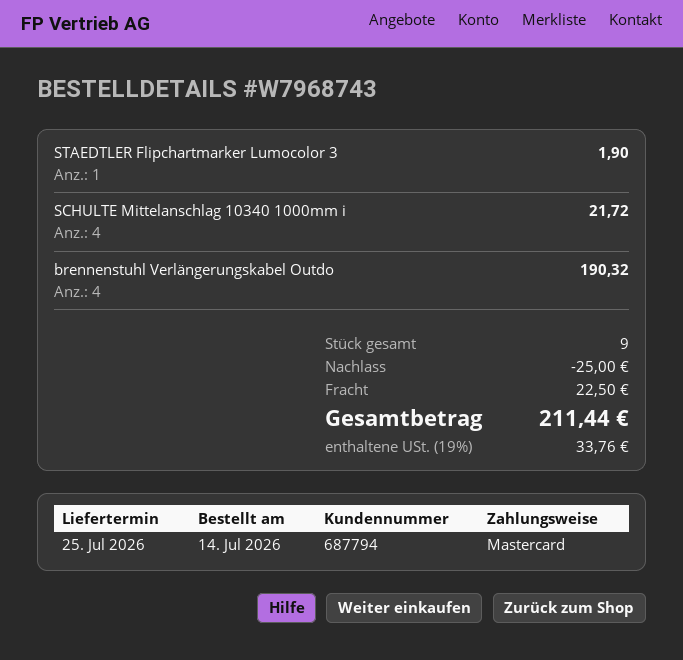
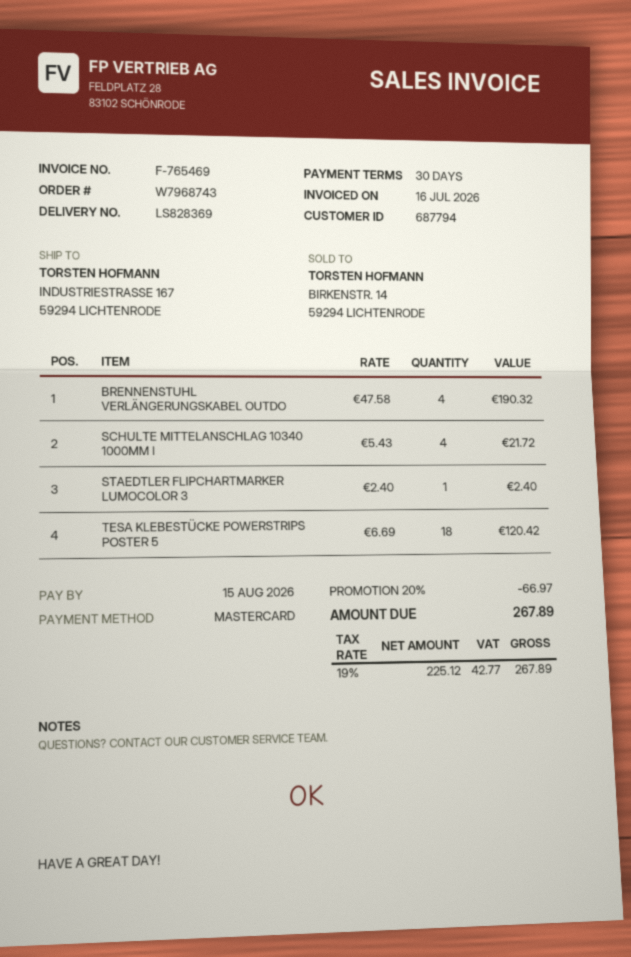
STAEDTLER Flipchartmarker Lumocolor 3: 1 for 1.90 -> 1 for 2.40
TESA KLEBESTÜCKE POWERSTRIPS POSTER 5: none -> 18 for 120.42
discount: 25.00 -> 66.97
shipping: 22.50 -> none
tax: 19% = 33.76 -> 19% = 42.77
total: 211.44 -> 267.89

